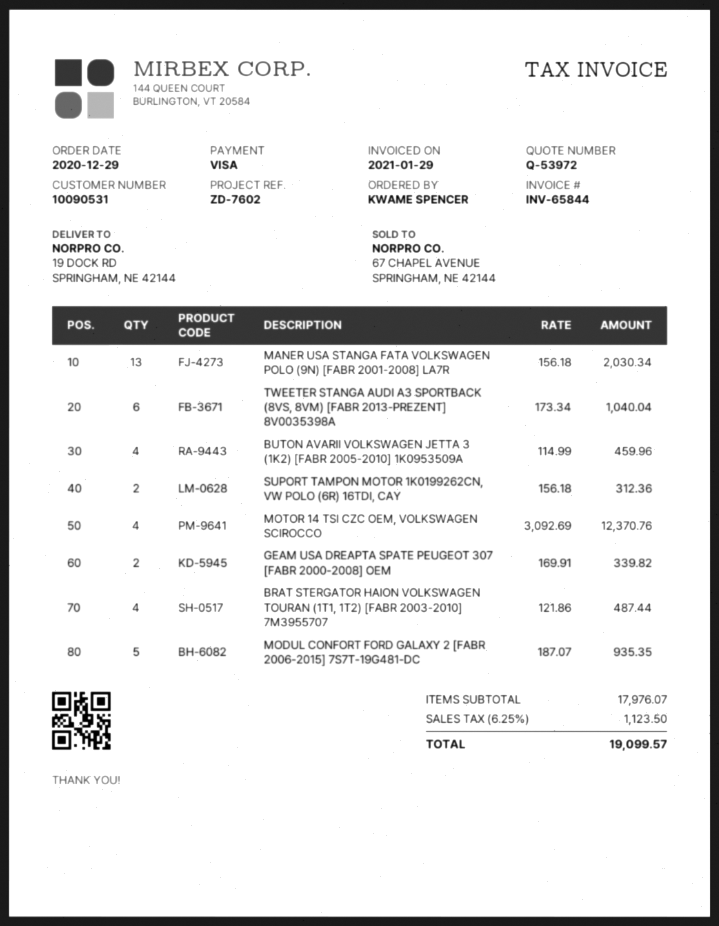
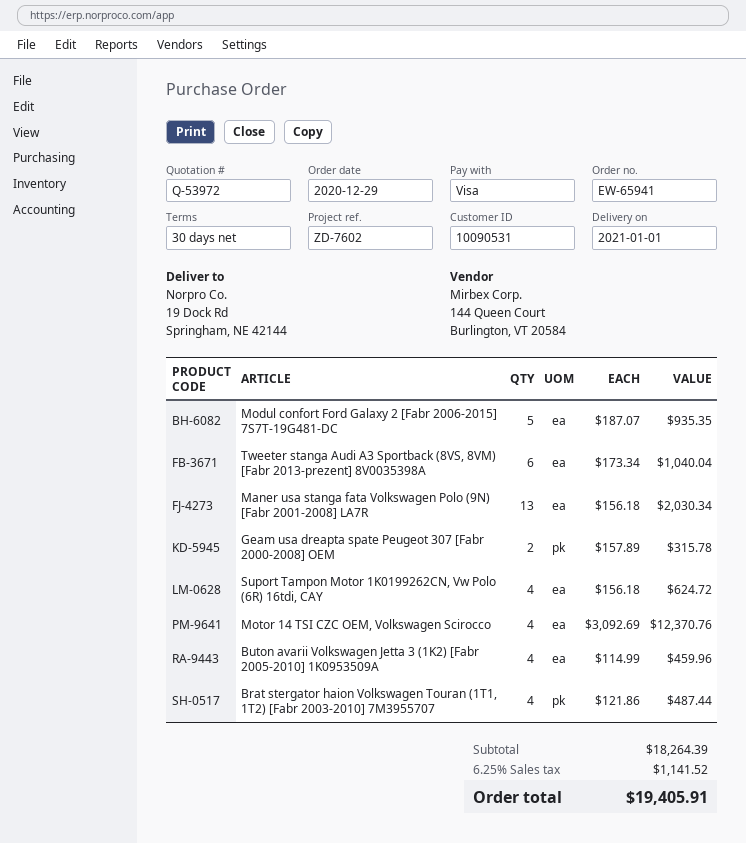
SUPORT TAMPON MOTOR 1K0199262CN, VW POLO (6R) 16TDI, CAY: 2 x 156.18 = 312.36 -> 4 x 156.18 = 624.72
GEAM USA DREAPTA SPATE PEUGEOT 307 [FABR 2000-2008] OEM: 2 x 169.91 = 339.82 -> 2 x 157.89 = 315.78
subtotal: 17976.07 -> 18264.39
tax: 6.25% = 1123.50 -> 6.25% = 1141.52
total: 19099.57 -> 19405.91

